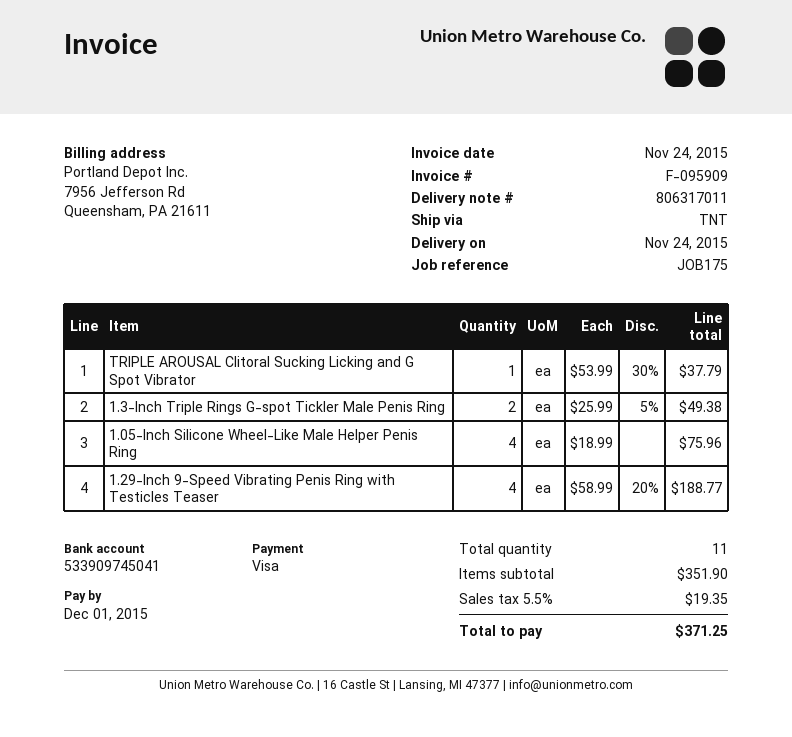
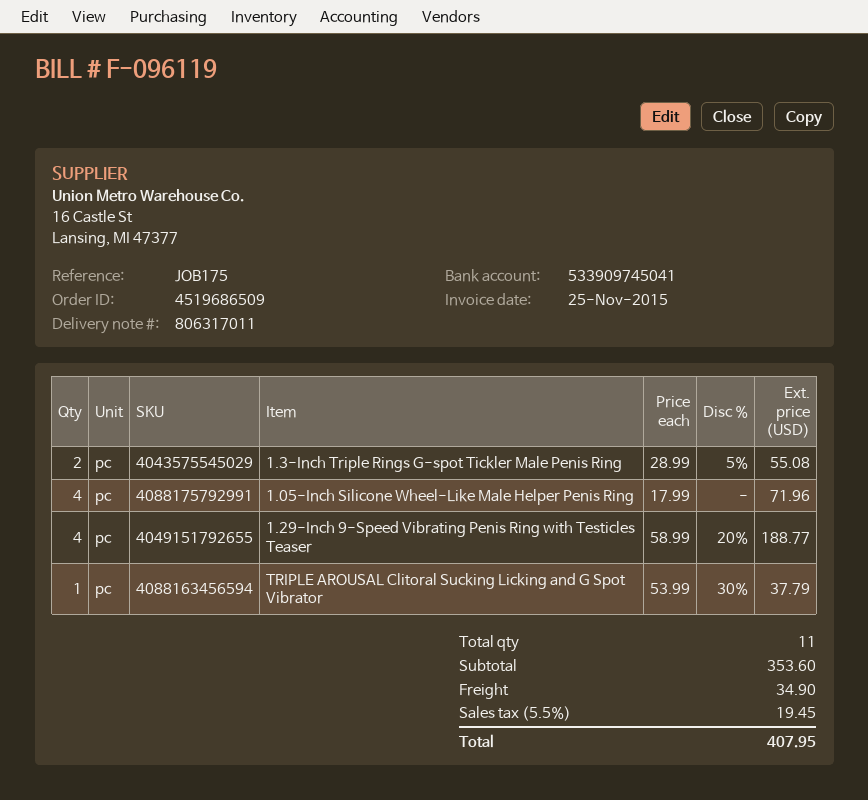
invoice number: F-095909 -> F-096119
invoice date: 2015-11-24 -> 2015-11-25
1.3-Inch Triple Rings G-spot Tickler Male Penis Ring: 2 x 25.99 - 5% = 49.38 -> 2 x 28.99 - 5% = 55.08
1.05-Inch Silicone Wheel-Like Male Helper Penis Ring: 4 x 18.99 = 75.96 -> 4 x 17.99 = 71.96
subtotal: 351.90 -> 353.60
shipping: none -> 34.90
tax: 5.5% = 19.35 -> 5.5% = 19.45
total: 371.25 -> 407.95

